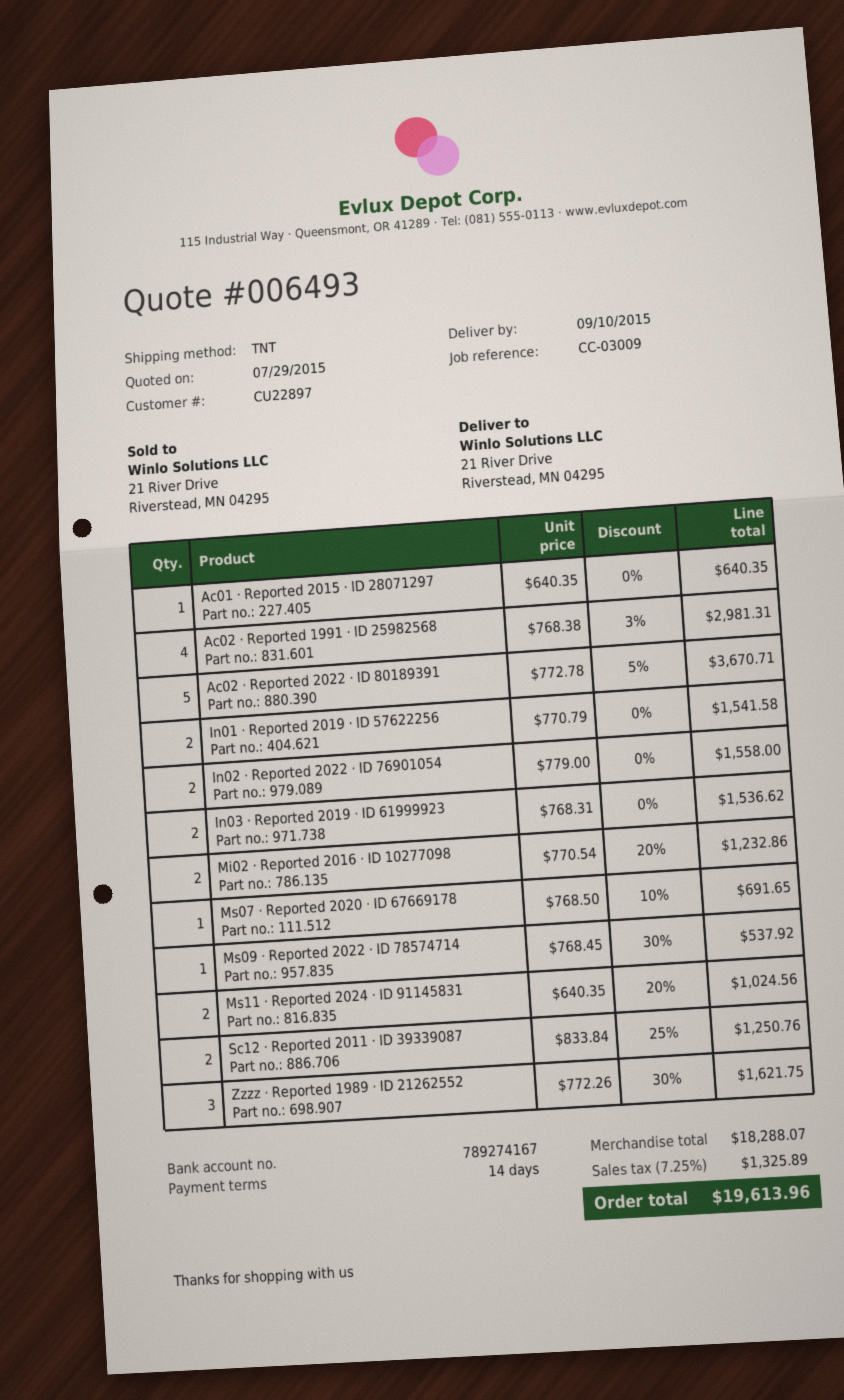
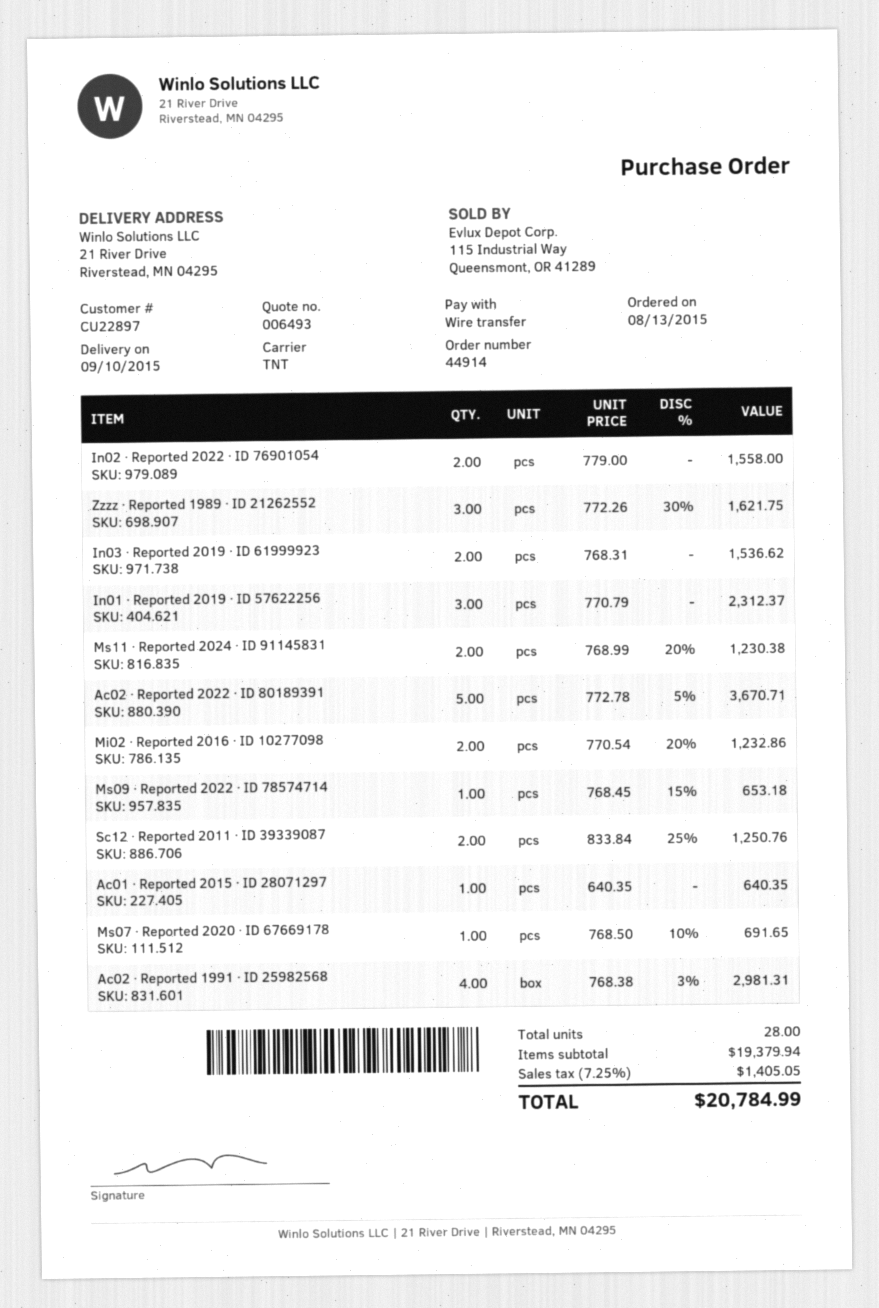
In01 · Reported 2019 · ID 57622256: 2 x 770.79 = 1541.58 -> 3 x 770.79 = 2312.37
Ms09 · Reported 2022 · ID 78574714: 1 x 768.45 - 30% = 537.92 -> 1 x 768.45 - 15% = 653.18
Ms11 · Reported 2024 · ID 91145831: 2 x 640.35 - 20% = 1024.56 -> 2 x 768.99 - 20% = 1230.38
subtotal: 18288.07 -> 19379.94
tax: 7.25% = 1325.89 -> 7.25% = 1405.05
total: 19613.96 -> 20784.99

